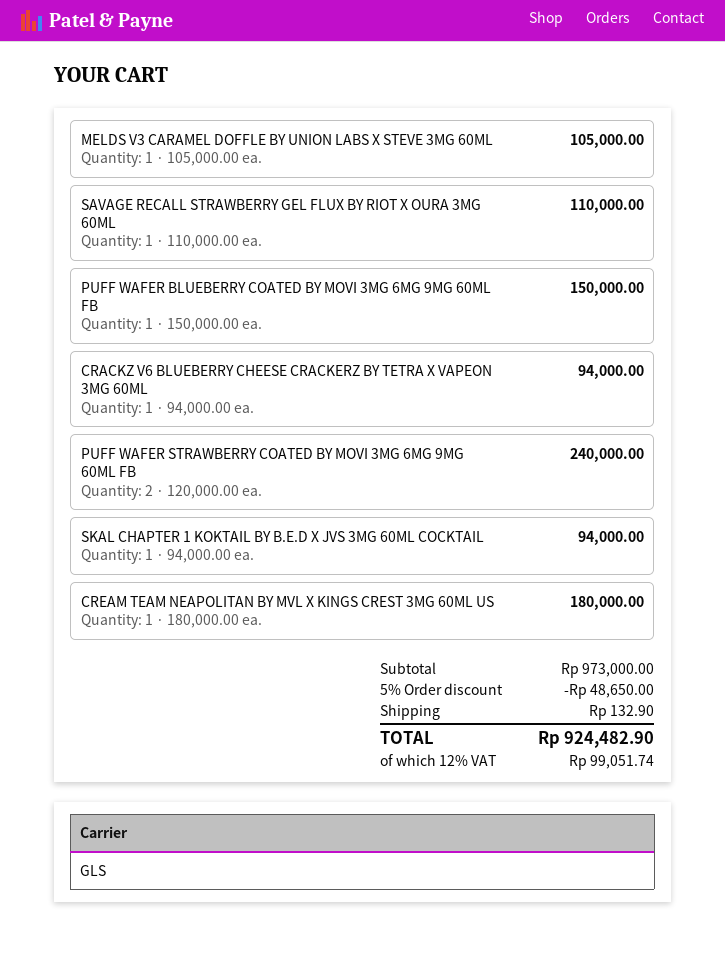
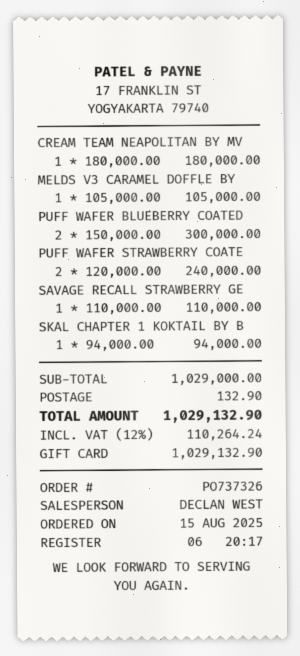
PUFF WAFER BLUEBERRY COATED BY MOVI 3MG 6MG 9MG 60ML FB: 1 x 150000.00 = 150000.00 -> 2 x 150000.00 = 300000.00
CRACKZ V6 BLUEBERRY CHEESE CRACKERZ BY TETRA X VAPEON 3MG 60ML: 1 x 94000.00 = 94000.00 -> none
subtotal: 973000.00 -> 1029000.00
discount: 5% = 48650.00 -> none
tax: 12% = 99051.74 -> 12% = 110264.24
total: 924482.90 -> 1029132.90

